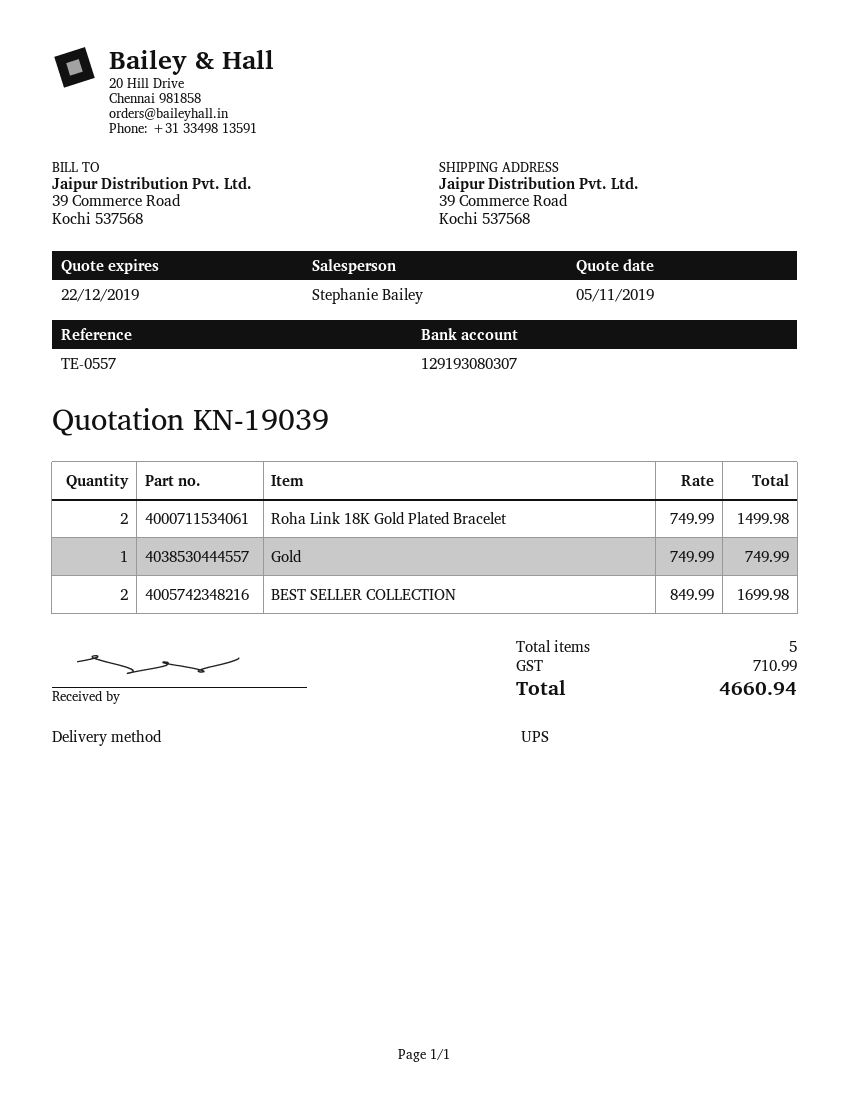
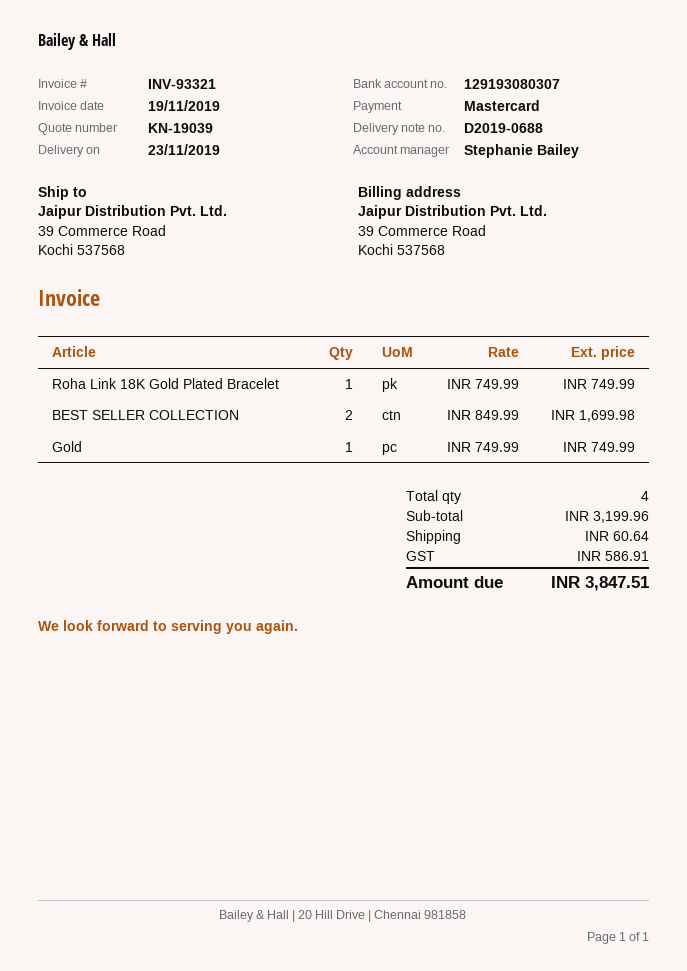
Roha Link 18K Gold Plated Bracelet: 2 x 749.99 = 1499.98 -> 1 x 749.99 = 749.99
total quantity: 5 -> 4
shipping: none -> 60.64
tax: 710.99 -> 586.91
total: 4660.94 -> 3847.51

